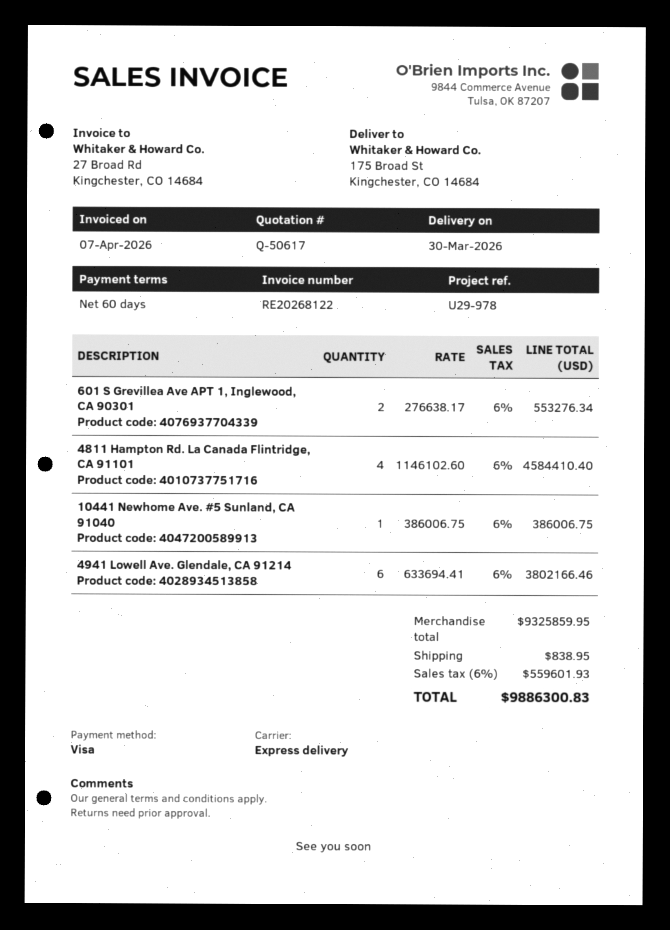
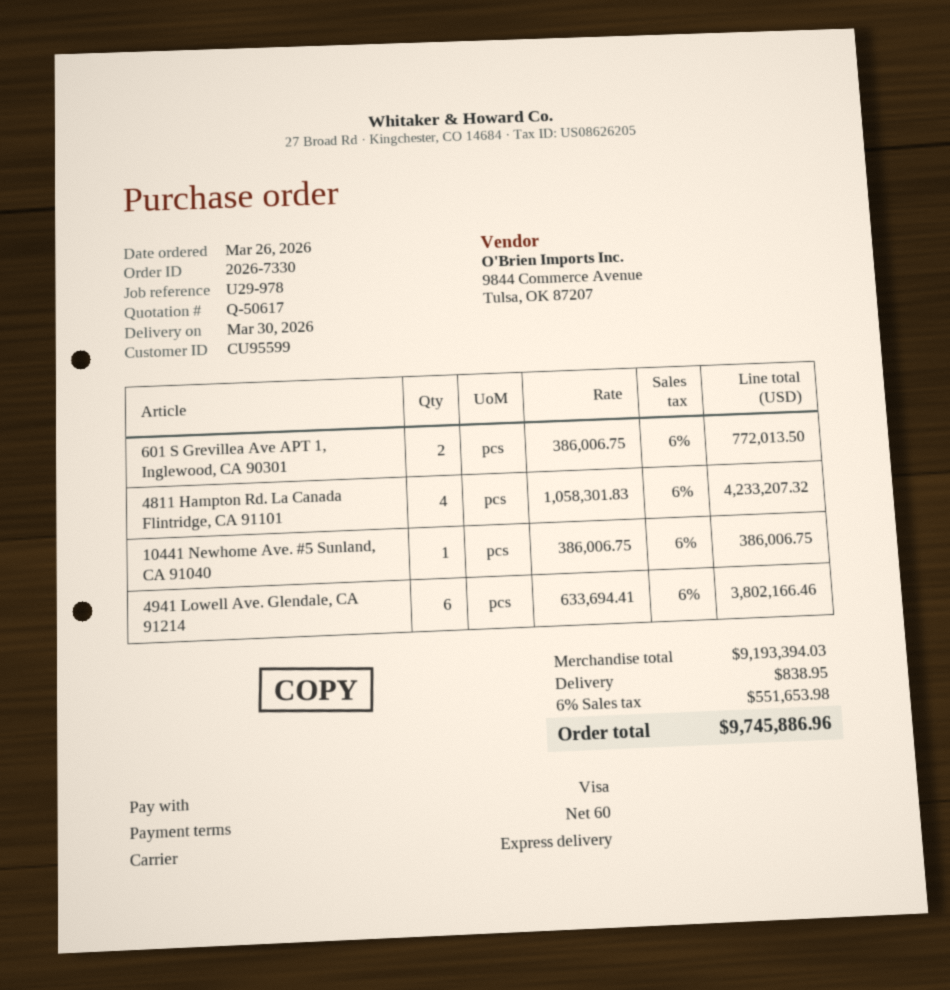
601 S Grevillea Ave APT 1, Inglewood, CA 90301: 2 x 276638.17 = 553276.34 -> 2 x 386006.75 = 772013.50
4811 Hampton Rd. La Canada Flintridge, CA 91101: 4 x 1146102.60 = 4584410.40 -> 4 x 1058301.83 = 4233207.32
subtotal: 9325859.95 -> 9193394.03
tax: 6% = 559601.93 -> 6% = 551653.98
total: 9886300.83 -> 9745886.96

